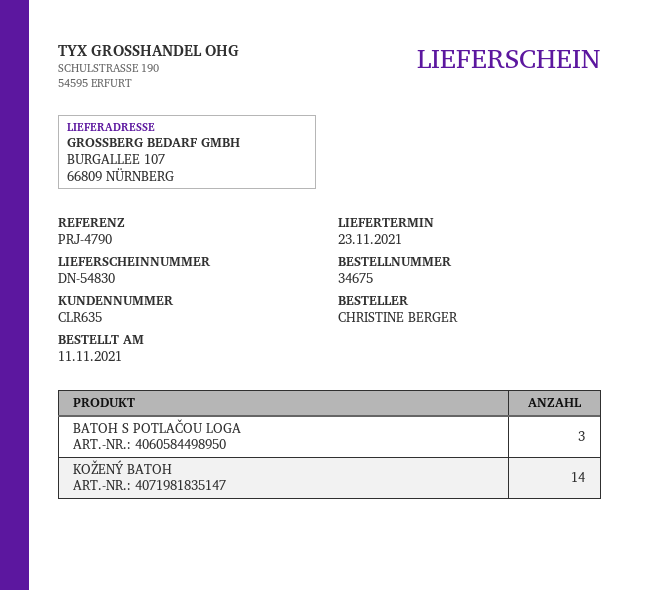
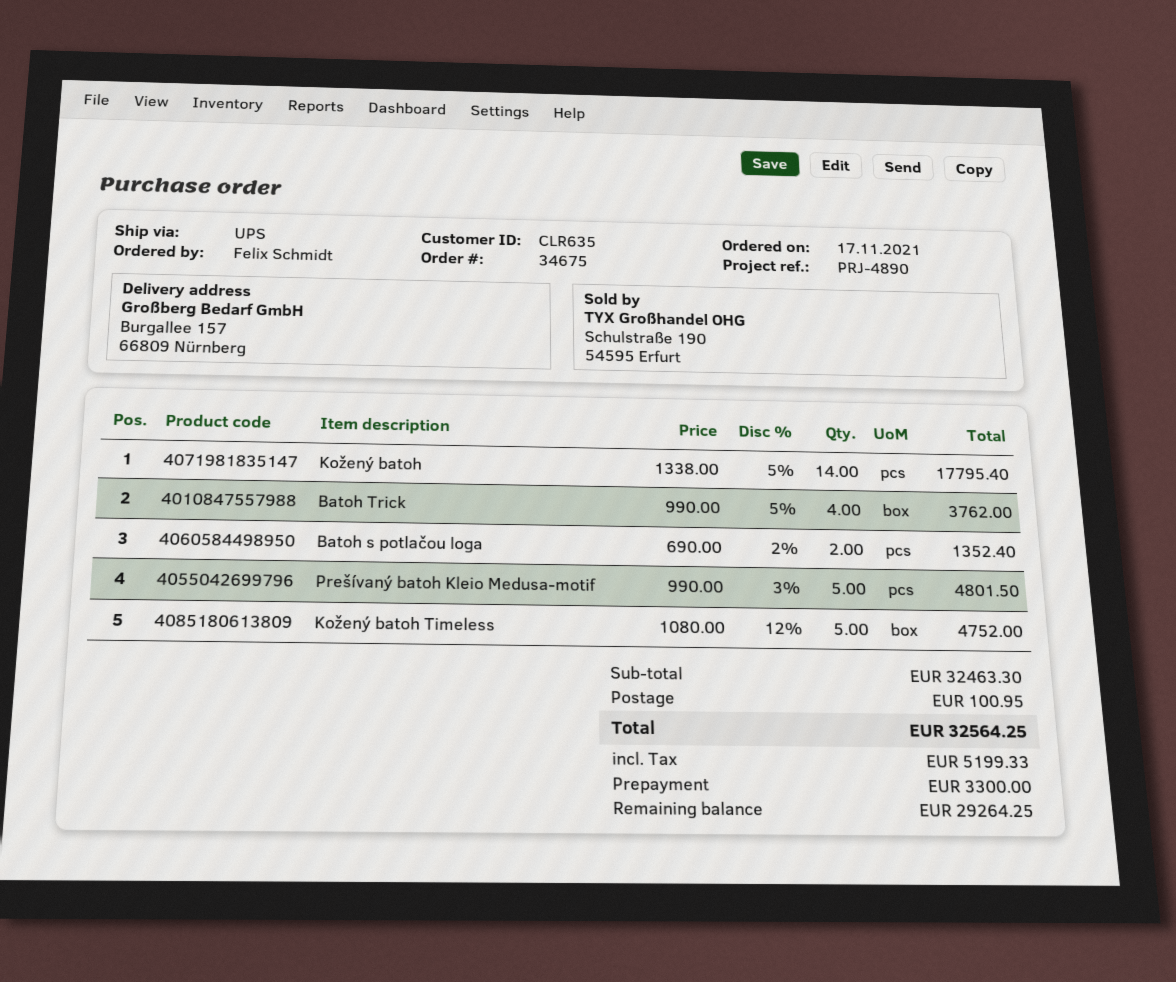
order date: 2021-11-11 -> 2021-11-17
reference: PRJ-4790 -> PRJ-4890
ordered by: CHRISTINE BERGER -> Felix Schmidt
ship to: BURGALLEE 107, 66809 NÜRNBERG -> Burgallee 157, 66809 Nürnberg
BATOH S POTLAČOU LOGA: 3 -> 2
Batoh Trick: none -> 4
Prešívaný batoh Kleio Medusa-motif: none -> 5
Kožený batoh Timeless: none -> 5

